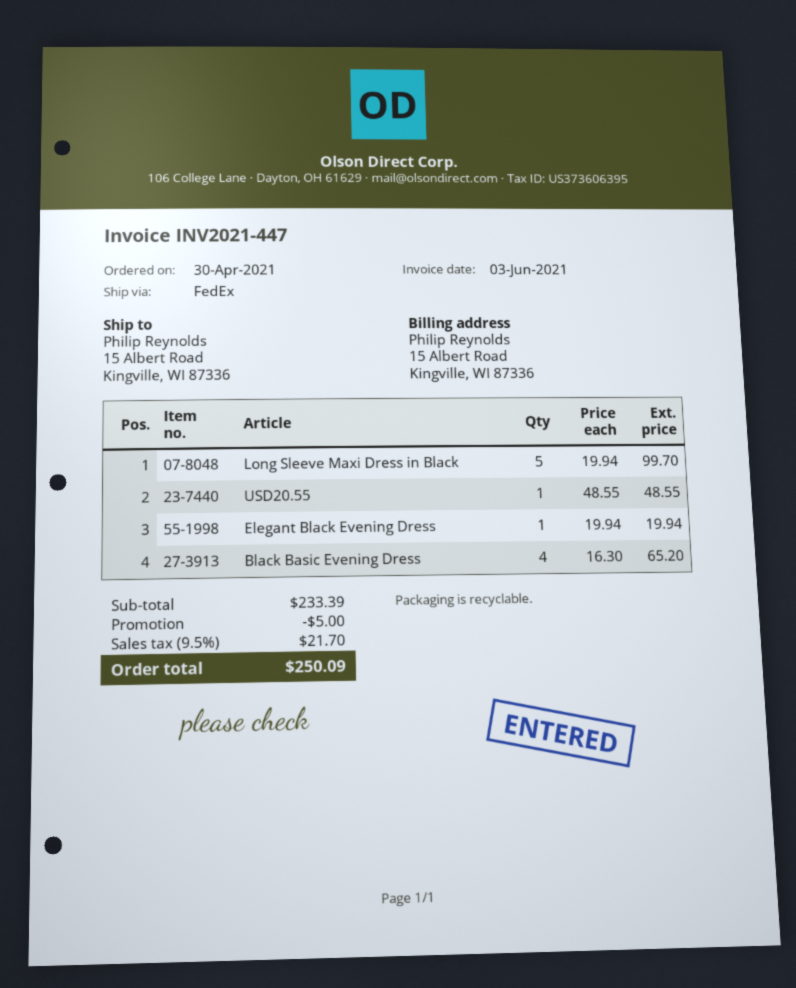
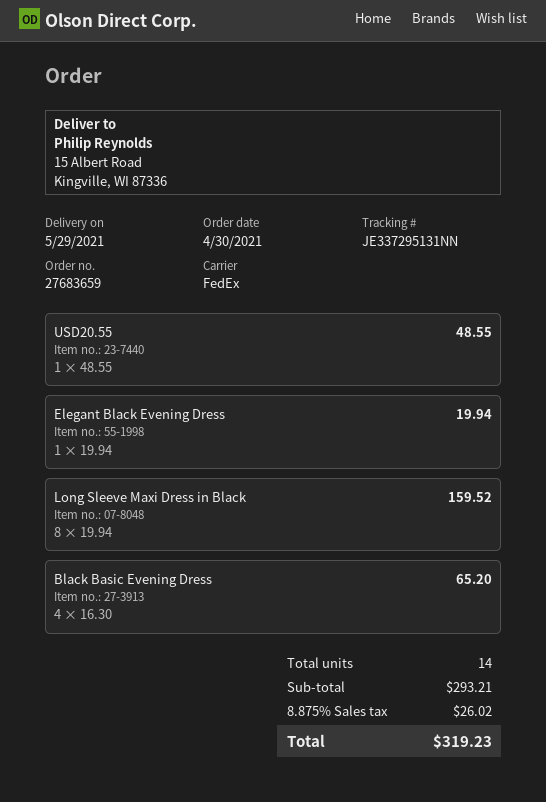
Long Sleeve Maxi Dress in Black: 5 x 19.94 = 99.70 -> 8 x 19.94 = 159.52
subtotal: 233.39 -> 293.21
discount: 5.00 -> none
tax: 9.5% = 21.70 -> 8.875% = 26.02
total: 250.09 -> 319.23

